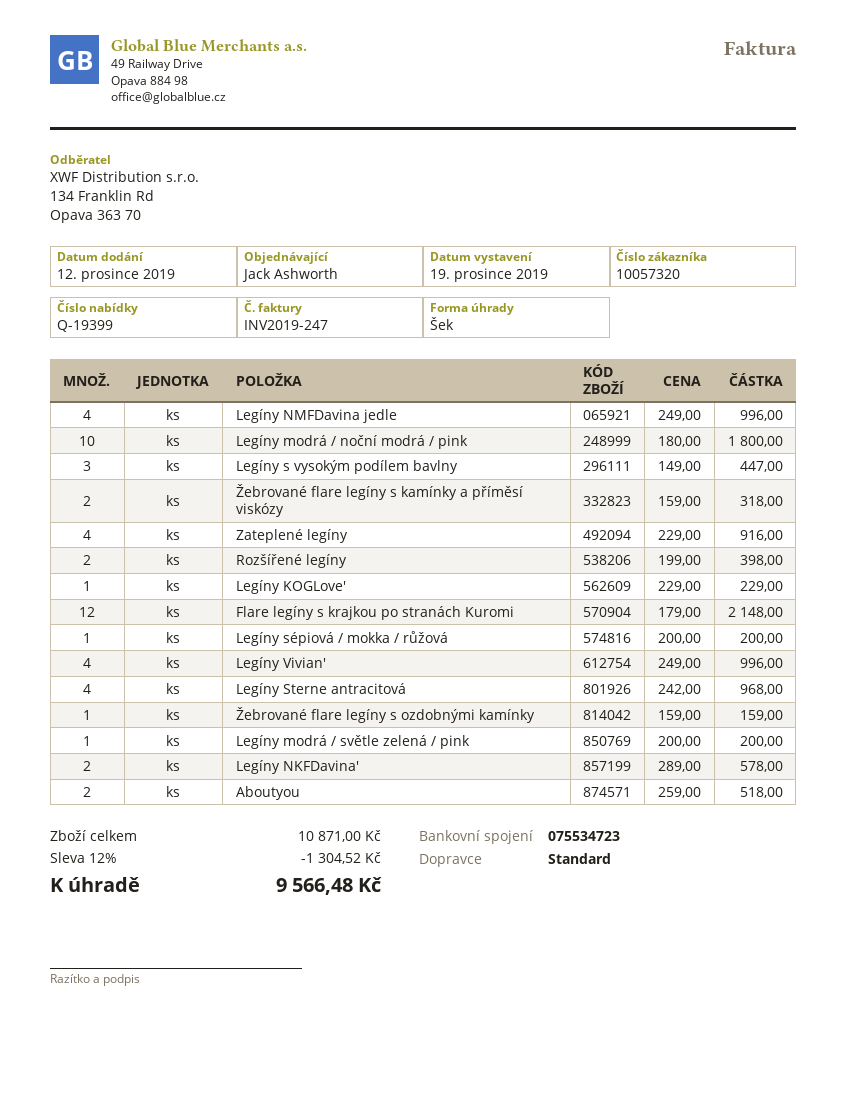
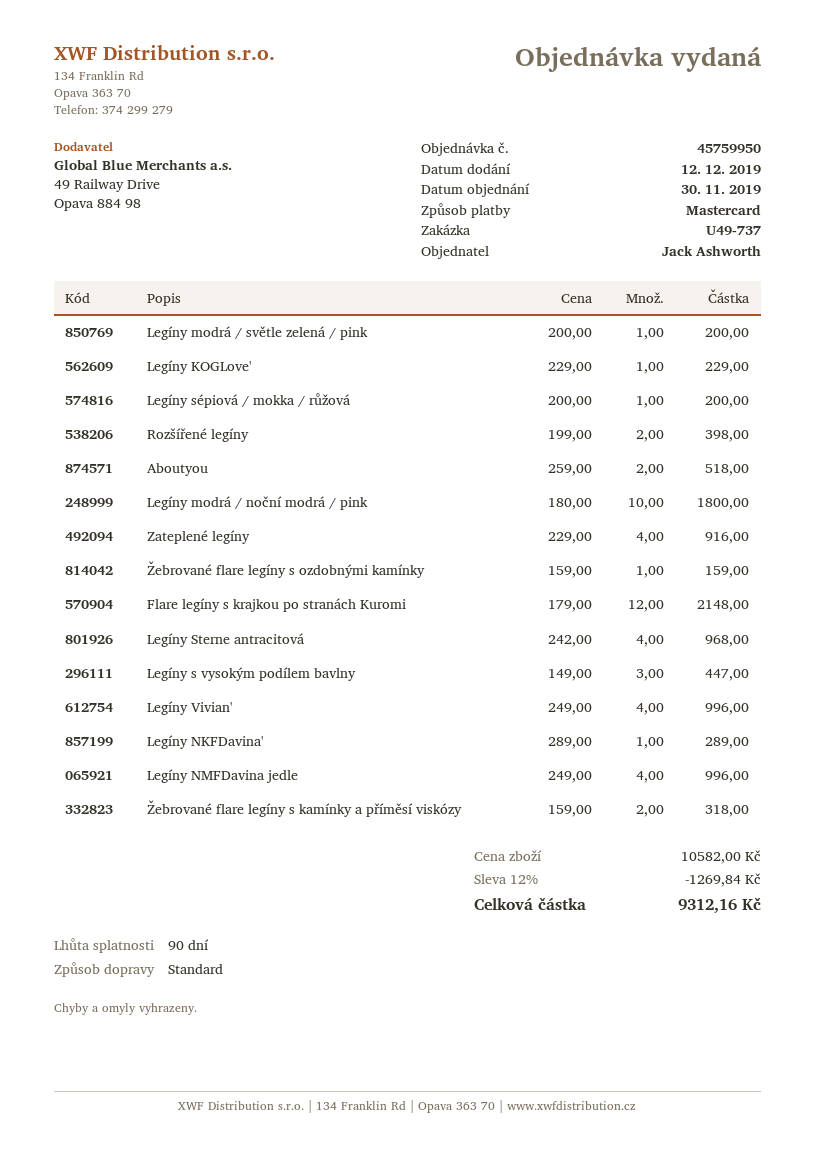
payment method: cheque -> Mastercard
Legíny NKFDavina': 2 x 289.00 = 578.00 -> 1 x 289.00 = 289.00
subtotal: 10871.00 -> 10582.00
discount: 12% = 1304.52 -> 12% = 1269.84
total: 9566.48 -> 9312.16

